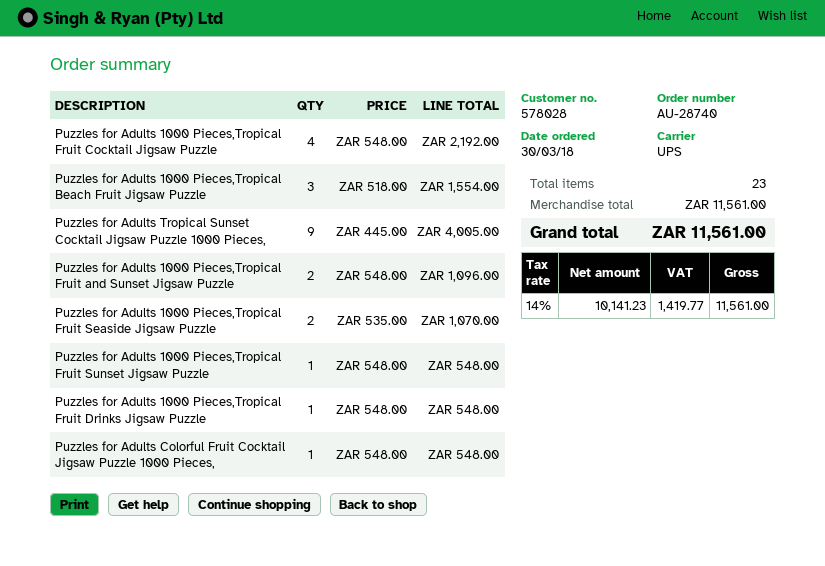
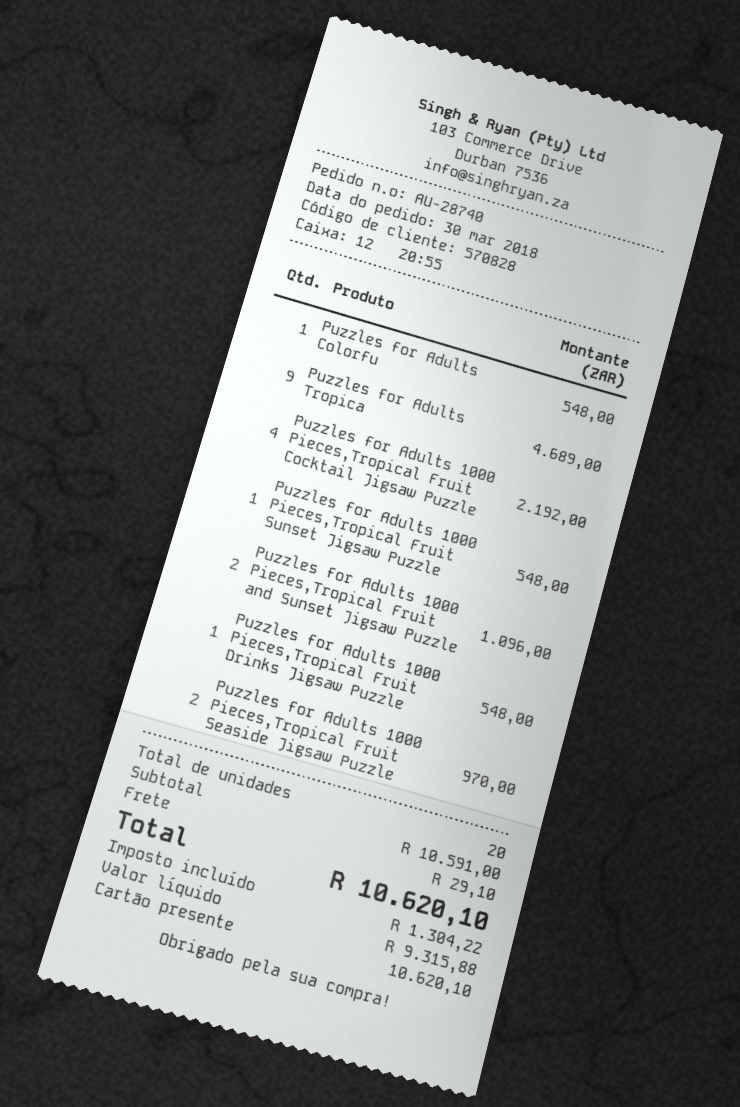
customer number: 578028 -> 570828
Puzzles for Adults 1000 Pieces,Tropical Beach Fruit Jigsaw Puzzle: 3 for 1554.00 -> none
Puzzles for Adults Tropical Sunset Cocktail Jigsaw Puzzle 1000 Pieces,: 9 for 4005.00 -> 9 for 4689.00
Puzzles for Adults 1000 Pieces,Tropical Fruit Seaside Jigsaw Puzzle: 2 for 1070.00 -> 2 for 970.00
total quantity: 23 -> 20
subtotal: 11561.00 -> 10591.00
shipping: none -> 29.10
net: 10141.23 -> 9315.88
tax: 1419.77 -> 1304.22
total: 11561.00 -> 10620.10

